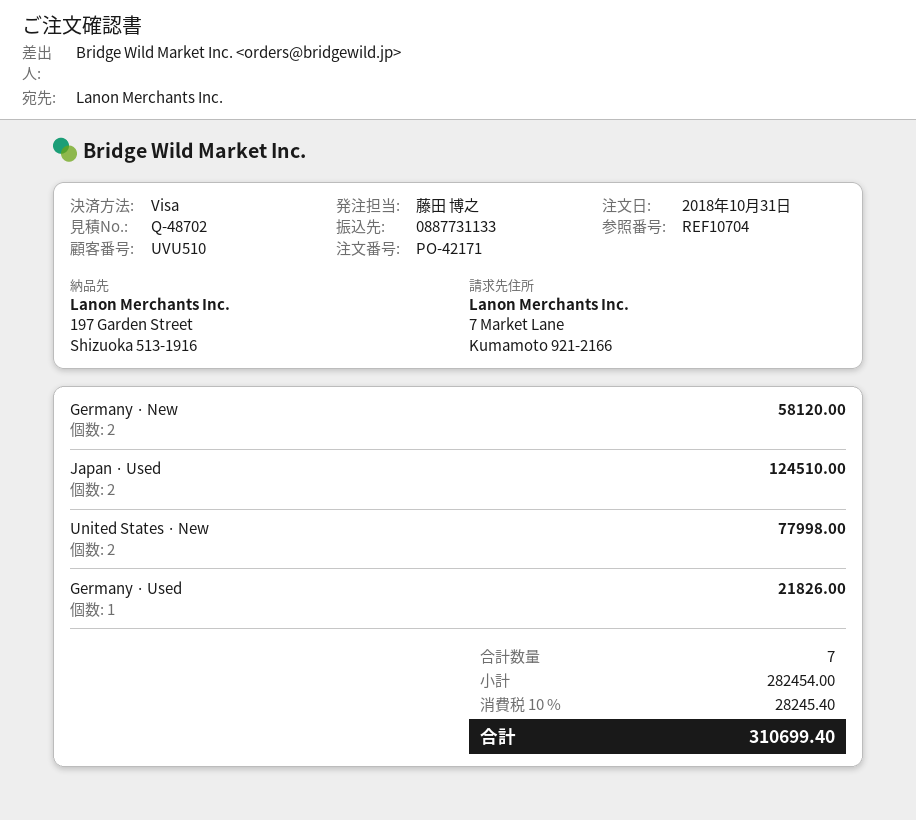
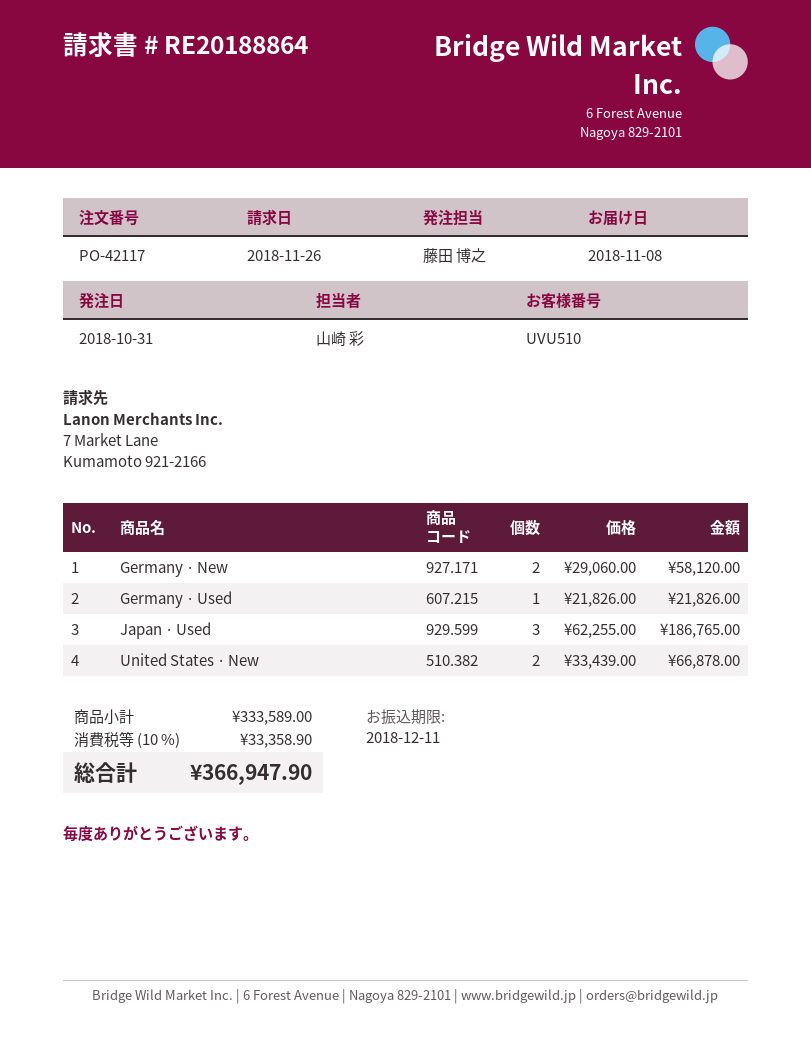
order number: PO-42171 -> PO-42117
Japan · Used: 2 for 124510.00 -> 3 for 186765.00
United States · New: 2 for 77998.00 -> 2 for 66878.00
subtotal: 282454.00 -> 333589.00
tax: 10% = 28245.40 -> 10% = 33358.90
total: 310699.40 -> 366947.90

